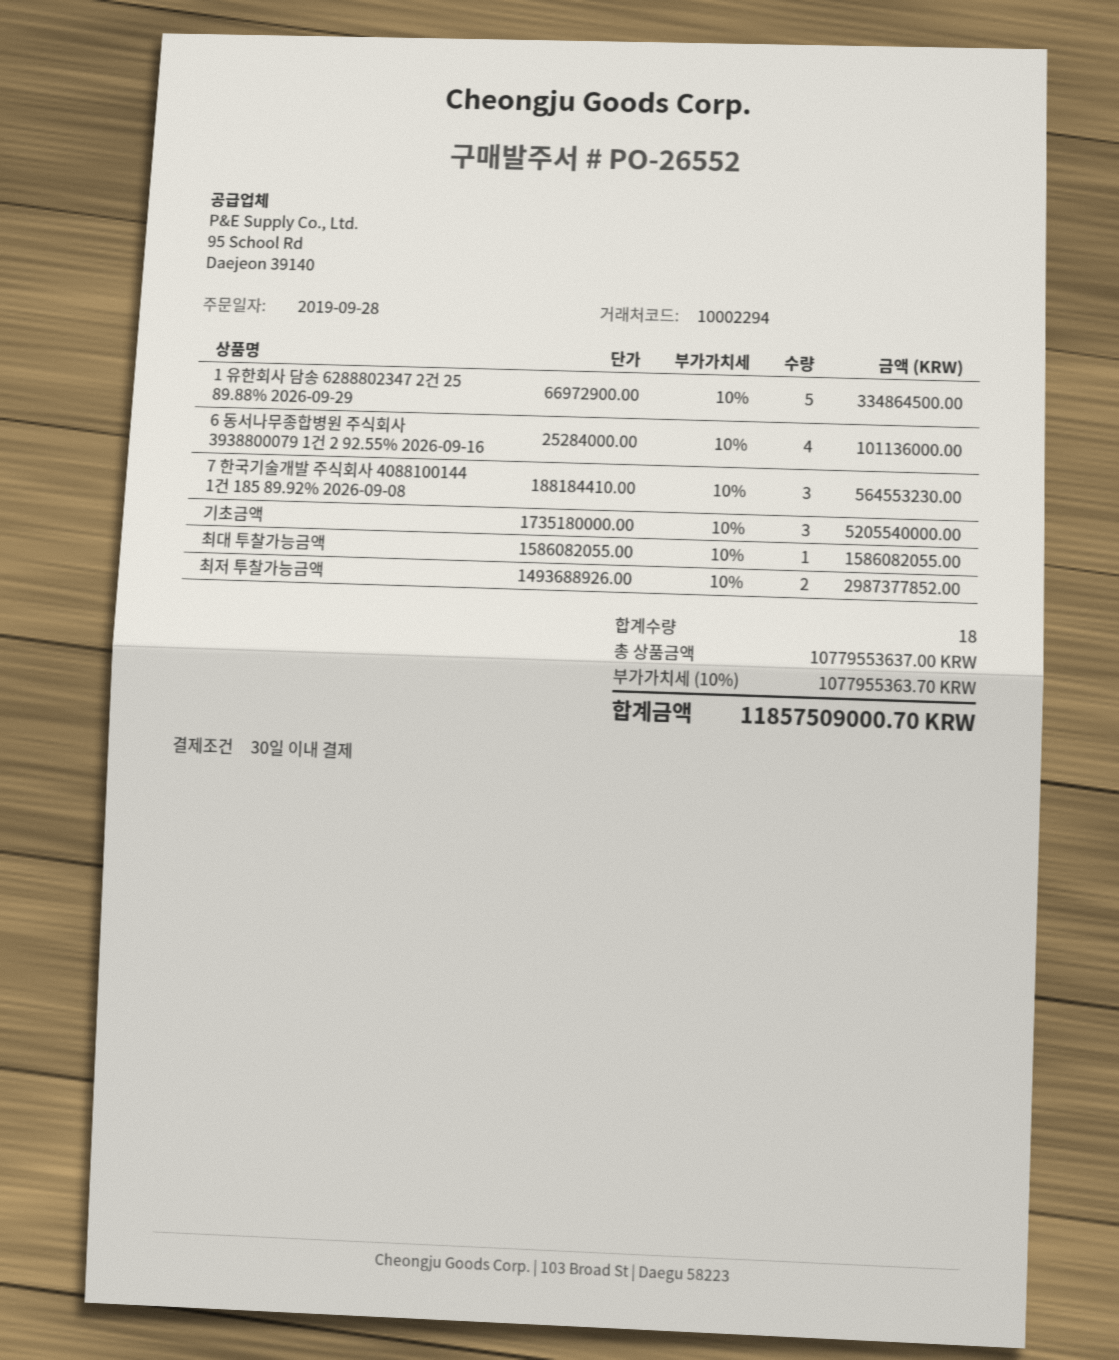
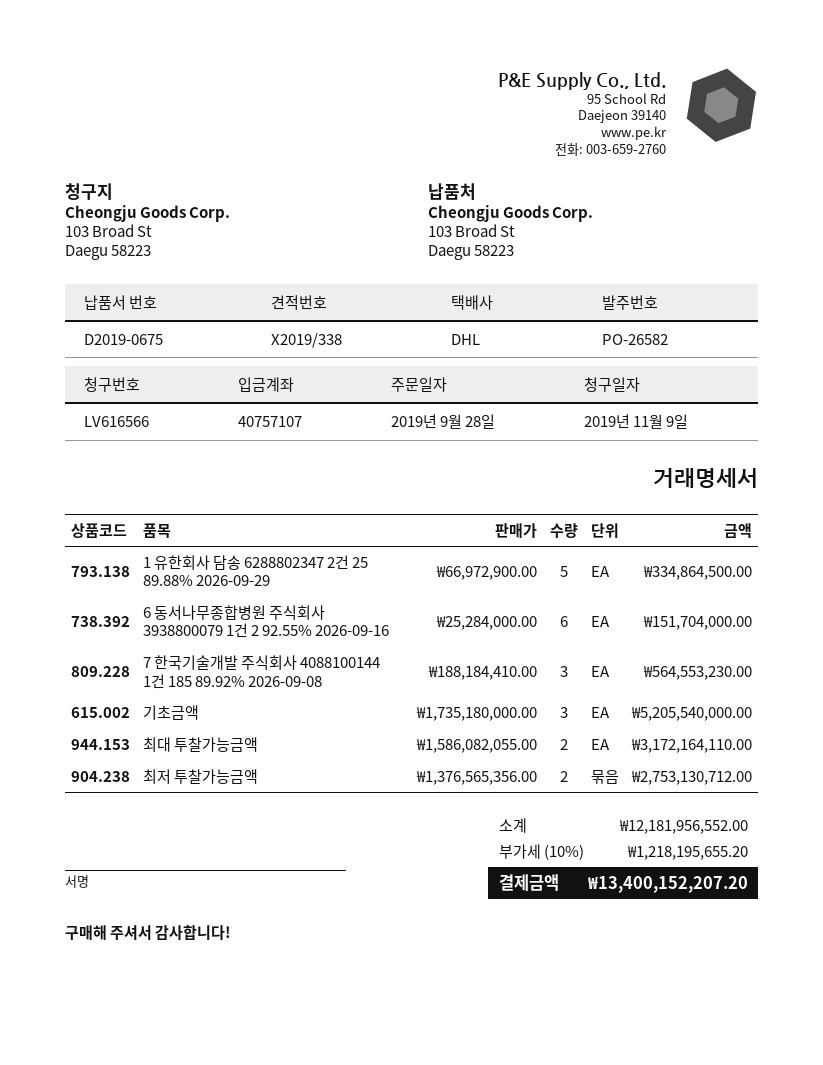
order number: PO-26552 -> PO-26582
6 동서나무종합병원 주식회사 3938800079 1건 2 92.55% 2026-09-16: 4 x 25284000.00 = 101136000.00 -> 6 x 25284000.00 = 151704000.00
최대 투찰가능금액: 1 x 1586082055.00 = 1586082055.00 -> 2 x 1586082055.00 = 3172164110.00
최저 투찰가능금액: 2 x 1493688926.00 = 2987377852.00 -> 2 x 1376565356.00 = 2753130712.00
subtotal: 10779553637.00 -> 12181956552.00
tax: 10% = 1077955363.70 -> 10% = 1218195655.20
total: 11857509000.70 -> 13400152207.20

